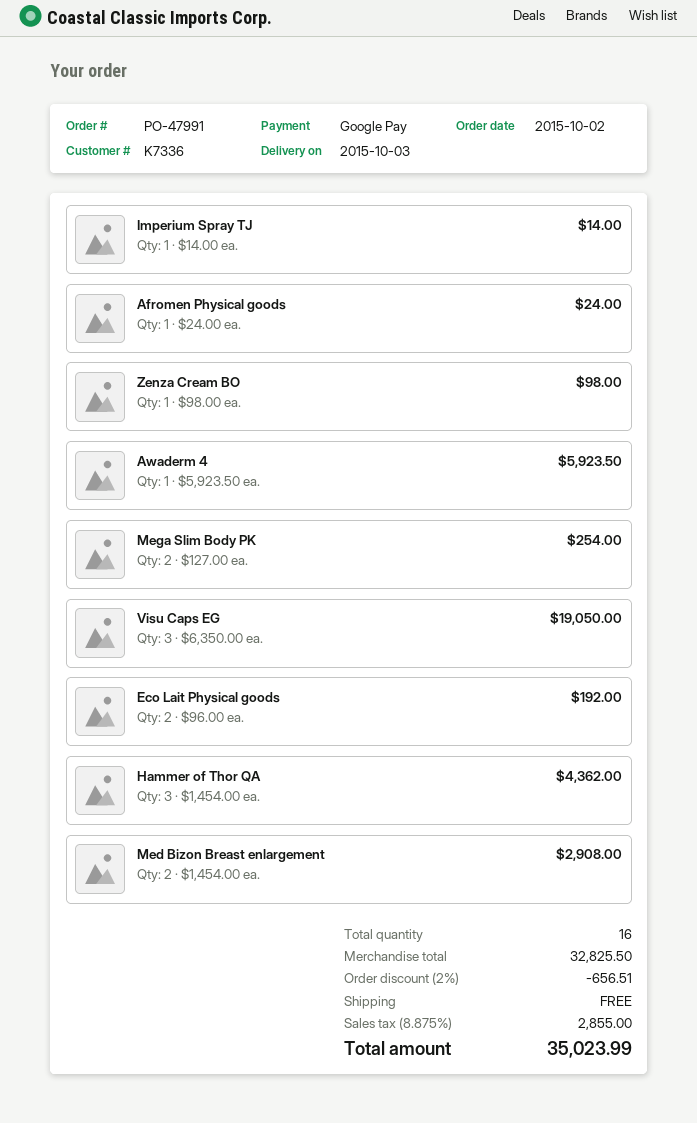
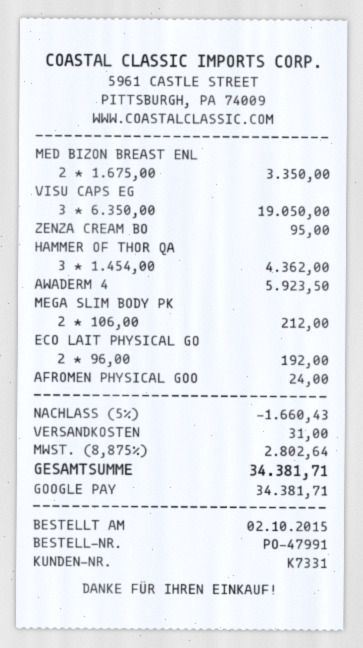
customer number: K7336 -> K7331
Imperium Spray TJ: 1 x 14.00 = 14.00 -> none
Zenza Cream BO: 1 x 98.00 = 98.00 -> 1 x 95.00 = 95.00
Mega Slim Body PK: 2 x 127.00 = 254.00 -> 2 x 106.00 = 212.00
Med Bizon Breast enlargement: 2 x 1454.00 = 2908.00 -> 2 x 1675.00 = 3350.00
discount: 2% = 656.51 -> 5% = 1660.43
shipping: 0.00 -> 31.00
tax: 8.875% = 2855.00 -> 8.875% = 2802.64
total: 35023.99 -> 34381.71

